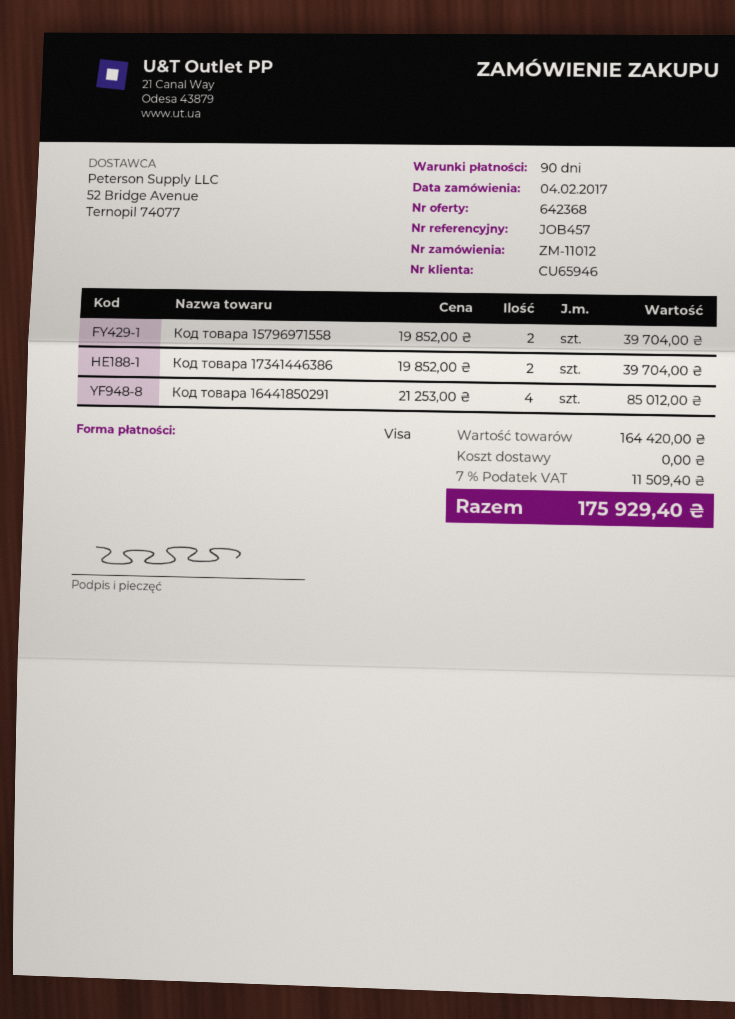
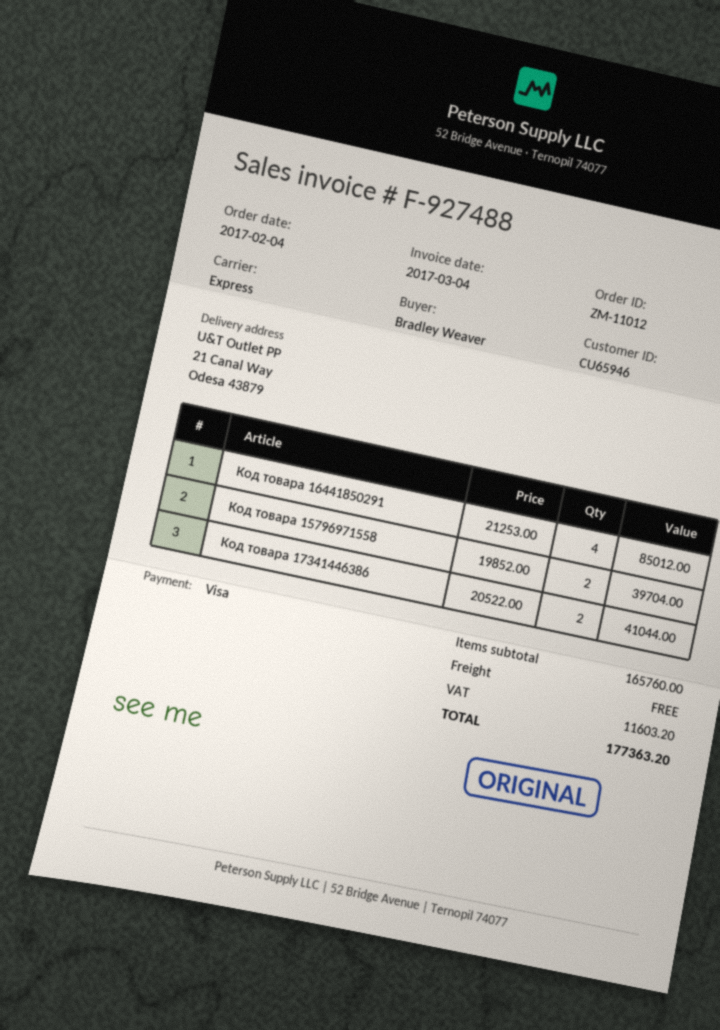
Код товара 17341446386: 2 x 19852.00 = 39704.00 -> 2 x 20522.00 = 41044.00
subtotal: 164420.00 -> 165760.00
tax: 11509.40 -> 11603.20
total: 175929.40 -> 177363.20

